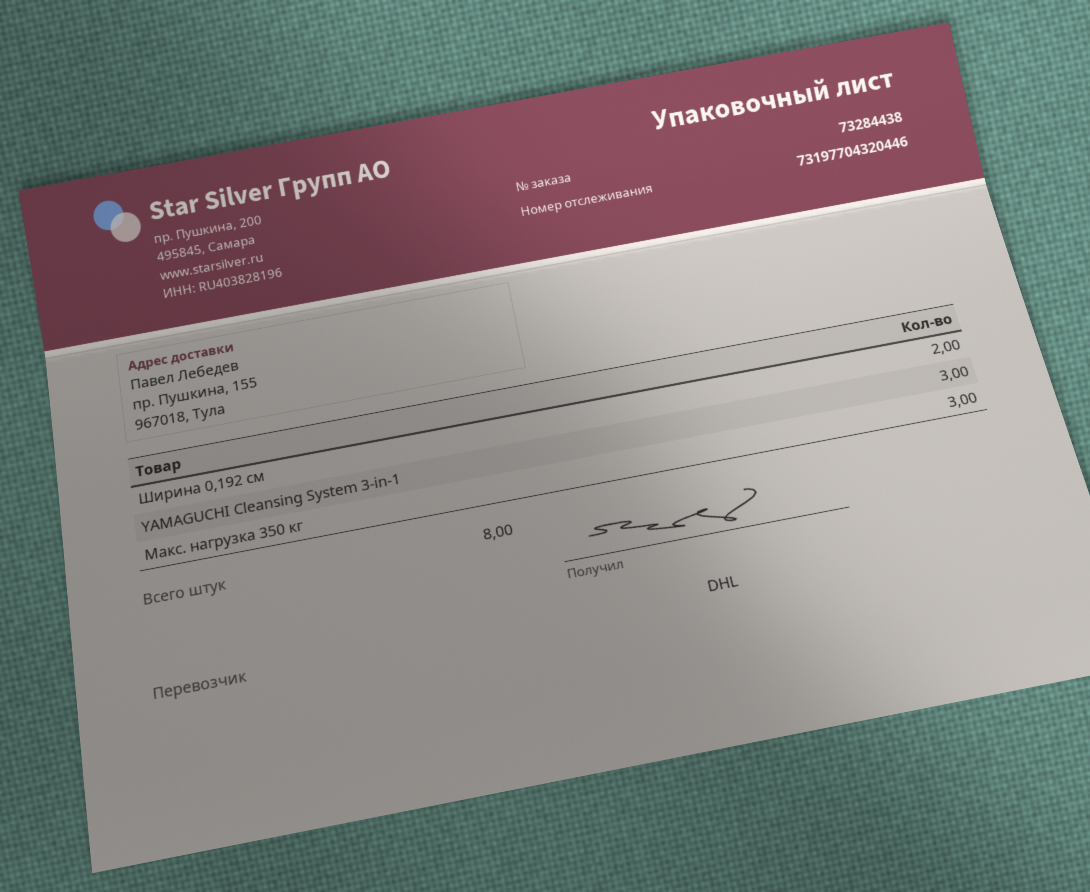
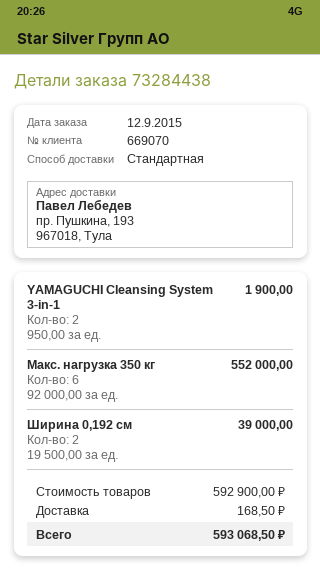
shipping method: DHL -> standard
ship to: пр. Пушкина, 155, 967018, Тула -> пр. Пушкина, 193, 967018, Тула
YAMAGUCHI Cleansing System 3-in-1: 3 -> 2
Макс. нагрузка 350 кг: 3 -> 6

